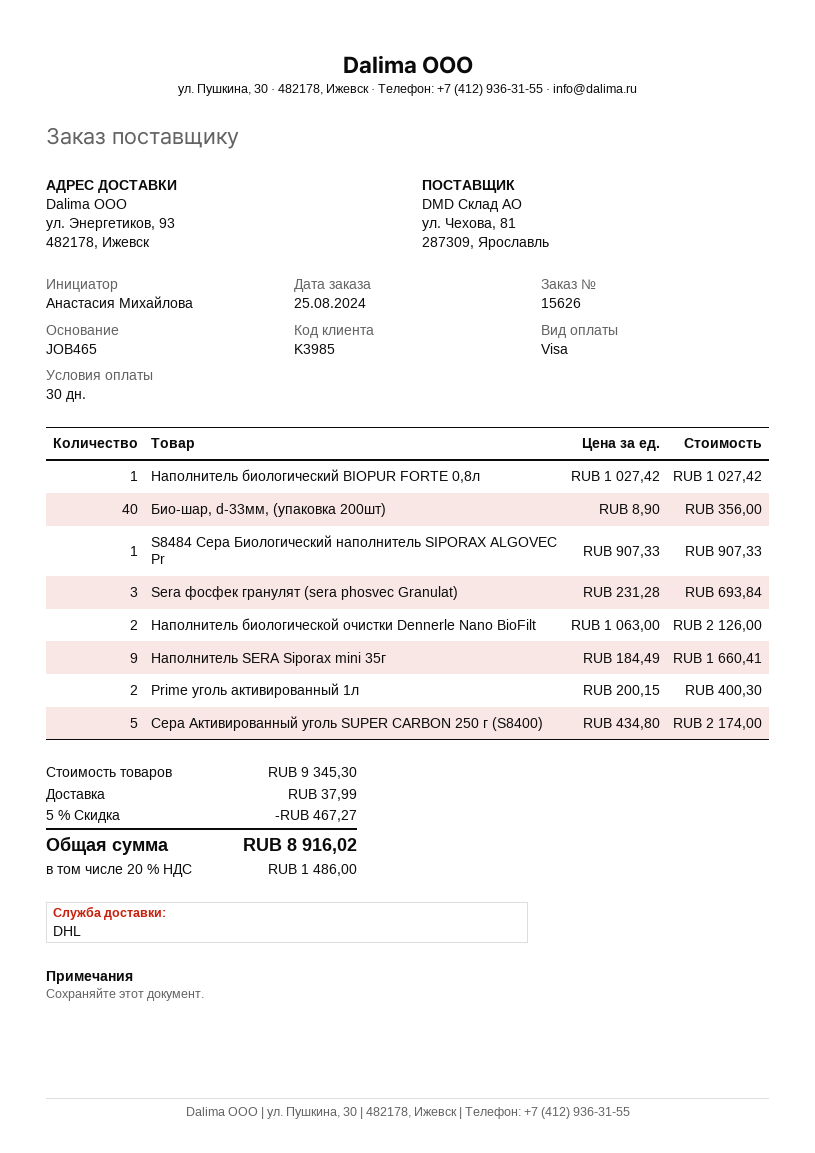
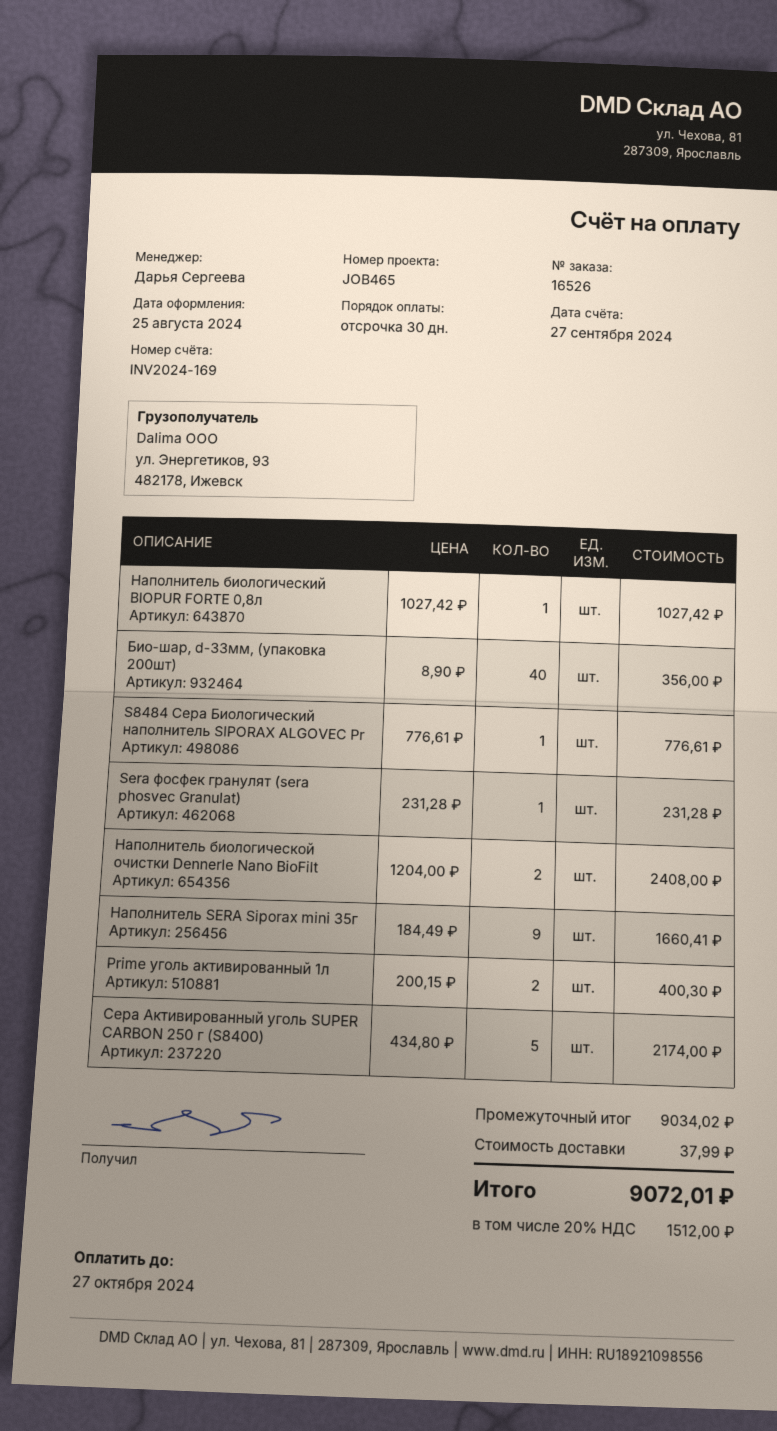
order number: 15626 -> 16526
S8484 Сера Биологический наполнитель SIPORAX ALGOVEC Pr: 1 x 907.33 = 907.33 -> 1 x 776.61 = 776.61
Sera фосфек гранулят (sera phosvec Granulat): 3 x 231.28 = 693.84 -> 1 x 231.28 = 231.28
Наполнитель биологической очистки Dennerle Nano BioFilt: 2 x 1063.00 = 2126.00 -> 2 x 1204.00 = 2408.00
subtotal: 9345.30 -> 9034.02
discount: 5% = 467.27 -> none
tax: 20% = 1486.00 -> 20% = 1512.00
total: 8916.02 -> 9072.01

